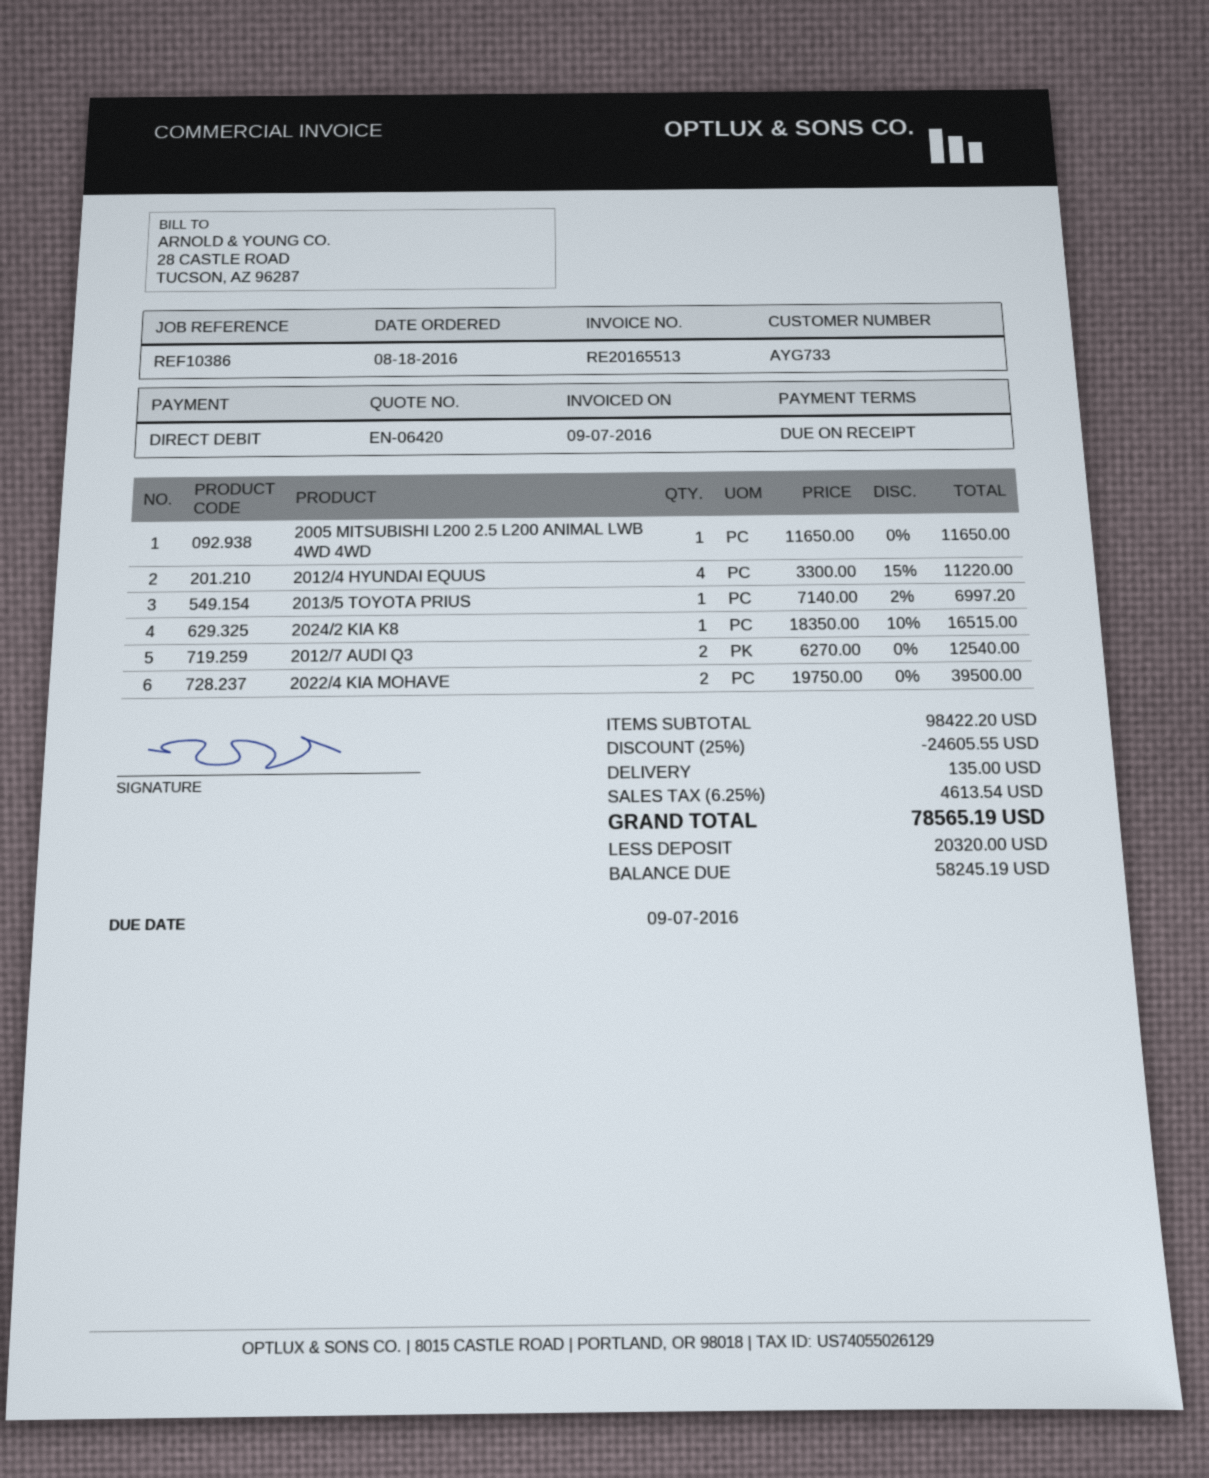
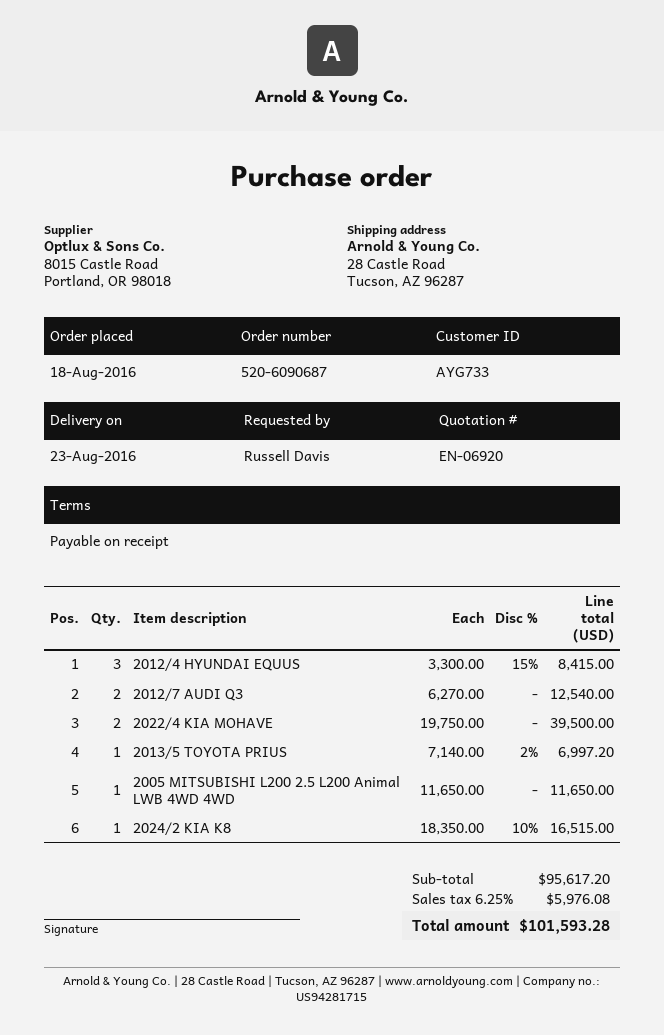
quote number: EN-06420 -> EN-06920
2012/4 HYUNDAI EQUUS: 4 x 3300.00 - 15% = 11220.00 -> 3 x 3300.00 - 15% = 8415.00
subtotal: 98422.20 -> 95617.20
discount: 25% = 24605.55 -> none
shipping: 135.00 -> none
tax: 6.25% = 4613.54 -> 6.25% = 5976.08
total: 78565.19 -> 101593.28

